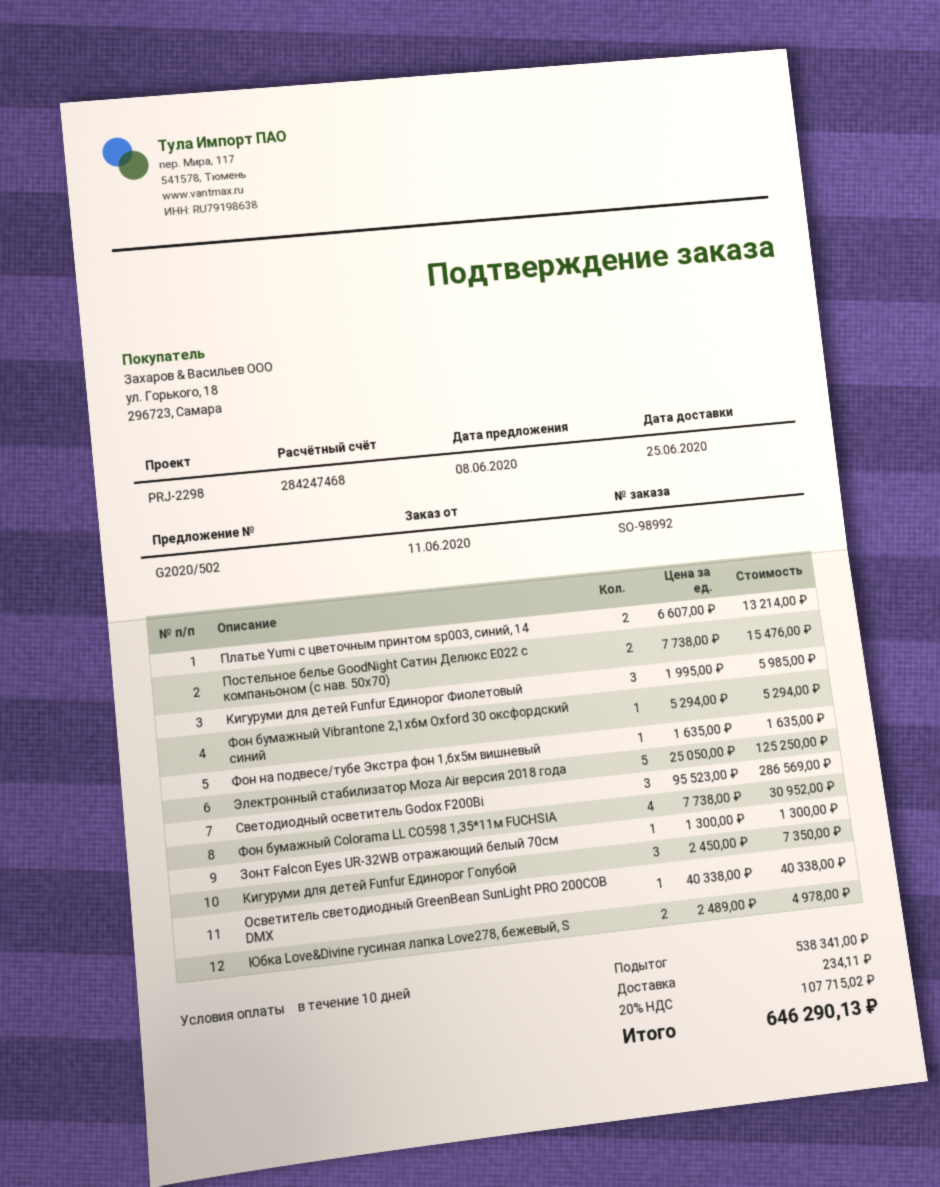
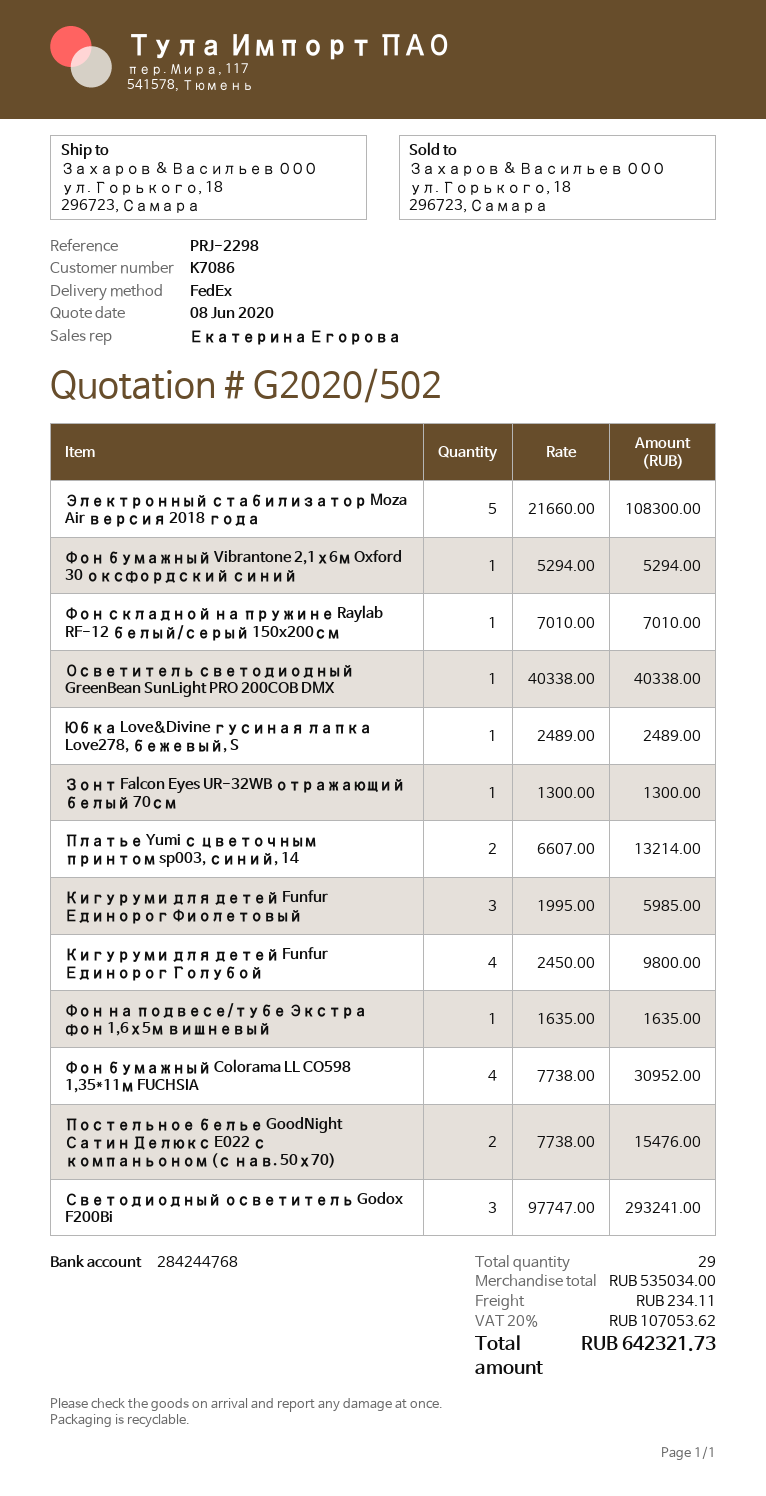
bank account: 284247468 -> 284244768
Электронный стабилизатор Moza Air версия 2018 года: 5 x 25050.00 = 125250.00 -> 5 x 21660.00 = 108300.00
Светодиодный осветитель Godox F200Bi: 3 x 95523.00 = 286569.00 -> 3 x 97747.00 = 293241.00
Кигуруми для детей Funfur Единорог Голубой: 3 x 2450.00 = 7350.00 -> 4 x 2450.00 = 9800.00
Юбка Love&Divine гусиная лапка Love278, бежевый, S: 2 x 2489.00 = 4978.00 -> 1 x 2489.00 = 2489.00
Фон складной на пружине Raylab RF-12 белый/серый 150x200см: none -> 1 x 7010.00 = 7010.00
subtotal: 538341.00 -> 535034.00
tax: 20% = 107715.02 -> 20% = 107053.62
total: 646290.13 -> 642321.73

